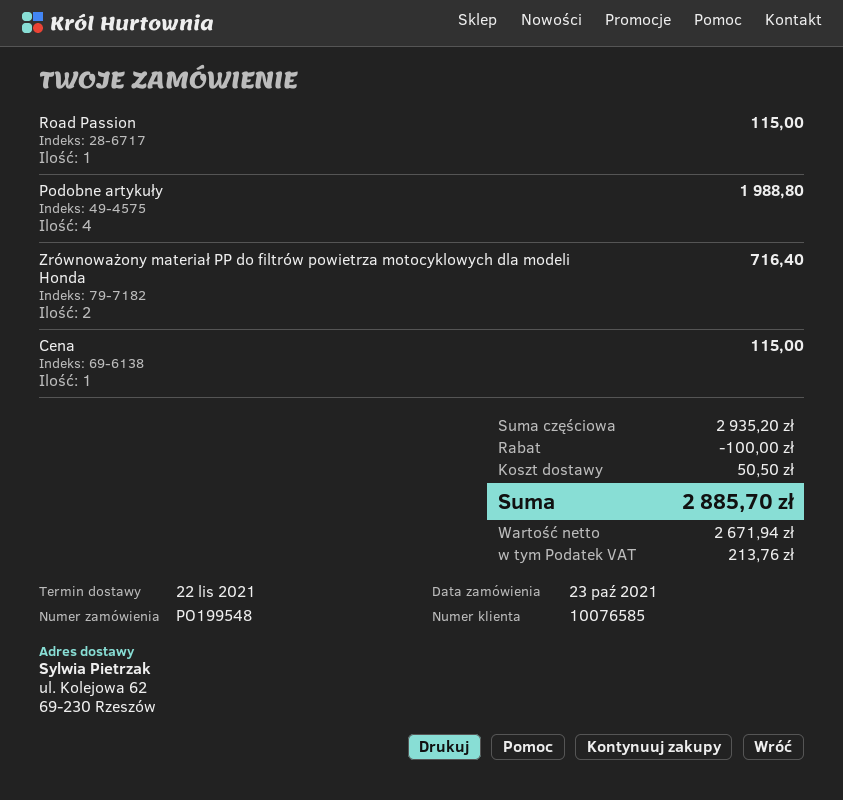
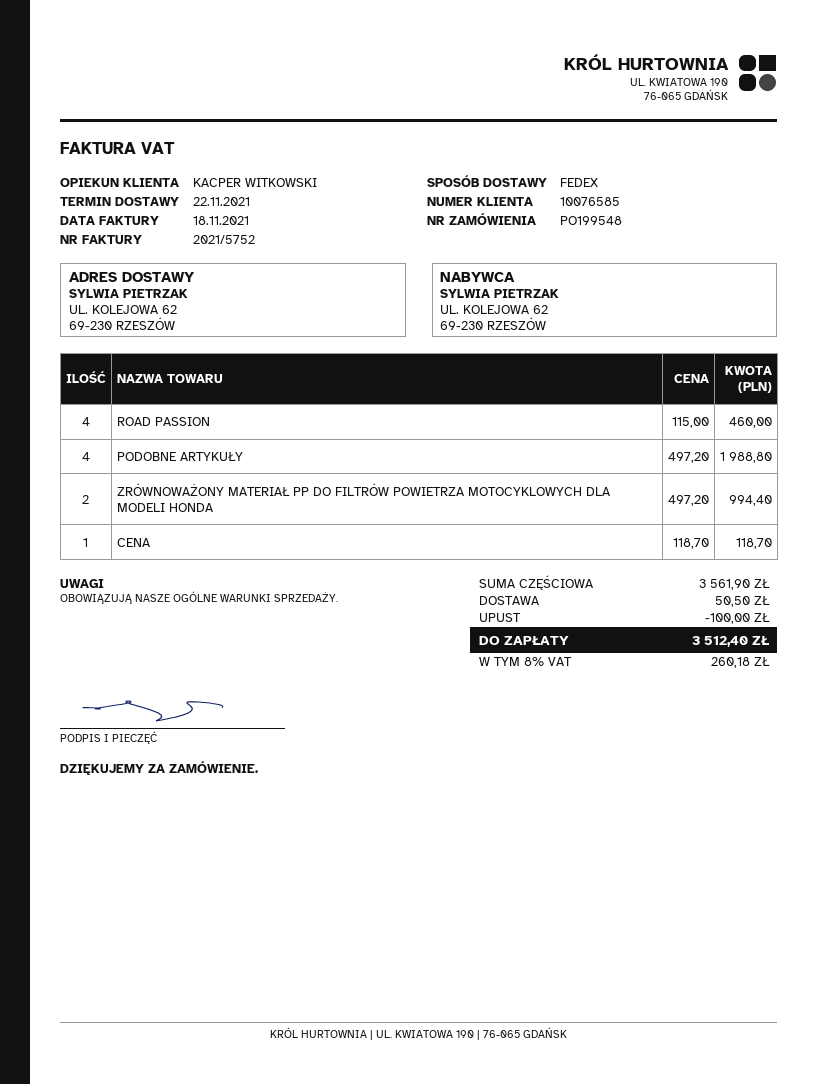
Road Passion: 1 for 115.00 -> 4 for 460.00
Zrównoważony materiał PP do filtrów powietrza motocyklowych dla modeli Honda: 2 for 716.40 -> 2 for 994.40
Cena: 1 for 115.00 -> 1 for 118.70
subtotal: 2935.20 -> 3561.90
tax: 213.76 -> 260.18
total: 2885.70 -> 3512.40

